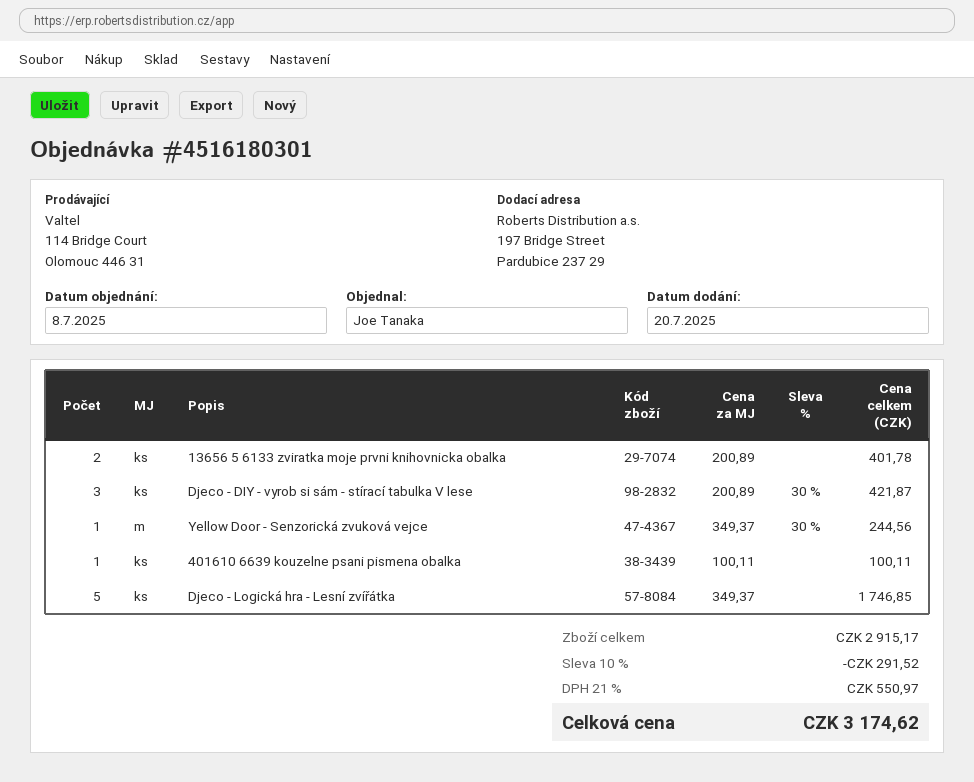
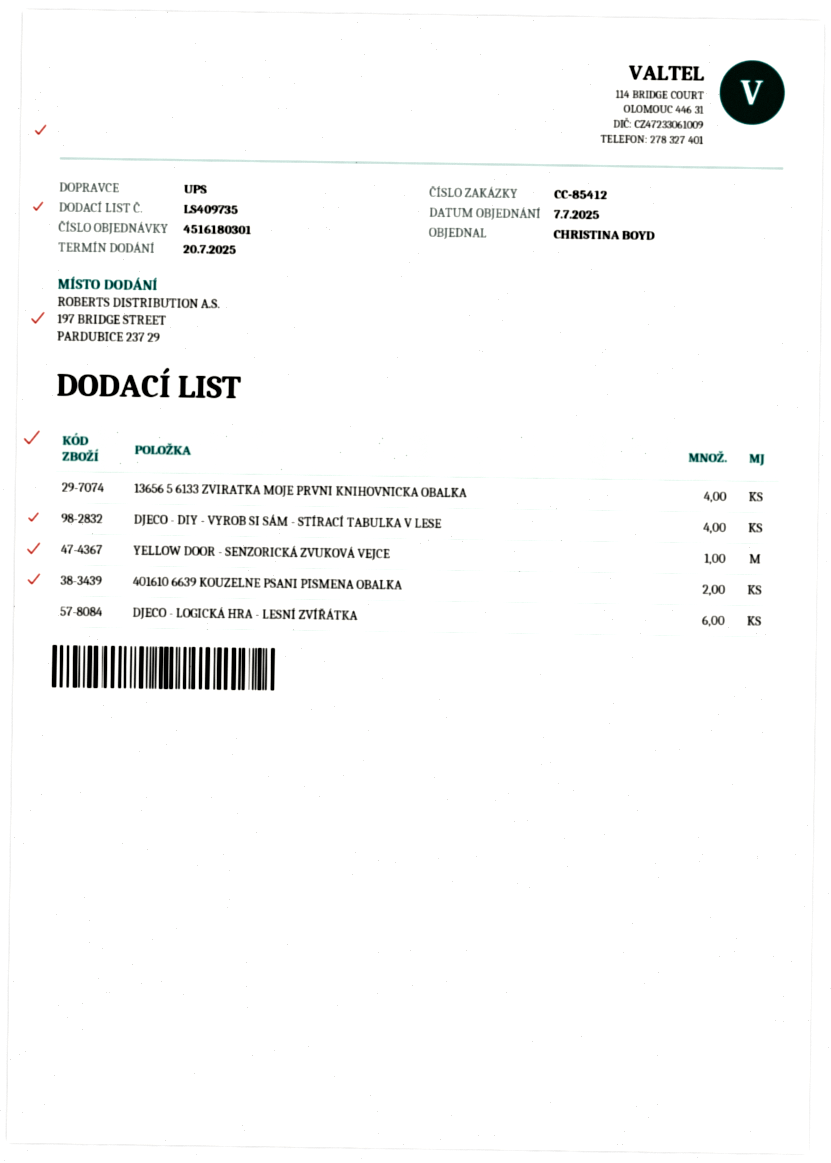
order date: 2025-07-08 -> 2025-07-07
ordered by: Joe Tanaka -> CHRISTINA BOYD
13656 5 6133 zviratka moje prvni knihovnicka obalka: 2 -> 4
Djeco - DIY - vyrob si sám - stírací tabulka V lese: 3 -> 4
401610 6639 kouzelne psani pismena obalka: 1 -> 2
Djeco - Logická hra - Lesní zvířátka: 5 -> 6

